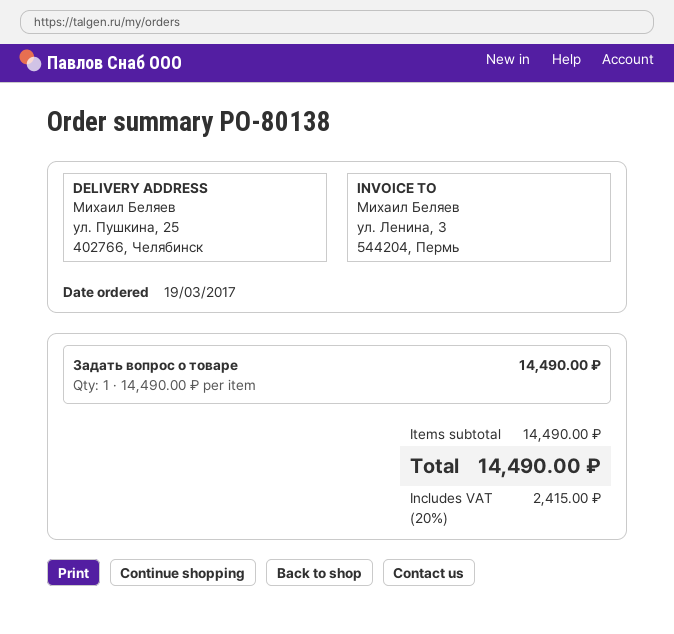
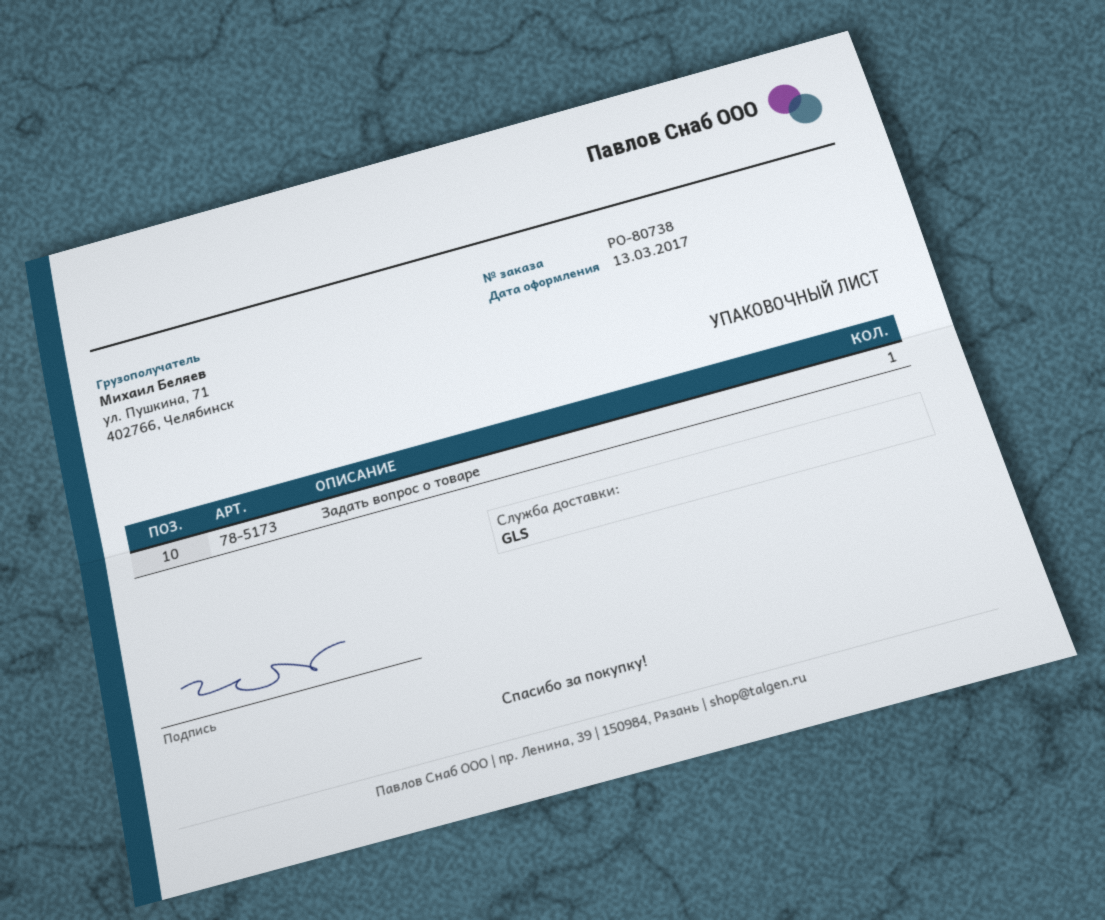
order number: PO-80138 -> PO-80738
order date: 2017-03-19 -> 2017-03-13
ship to: ул. Пушкина, 25, 402766, Челябинск -> ул. Пушкина, 71, 402766, Челябинск

